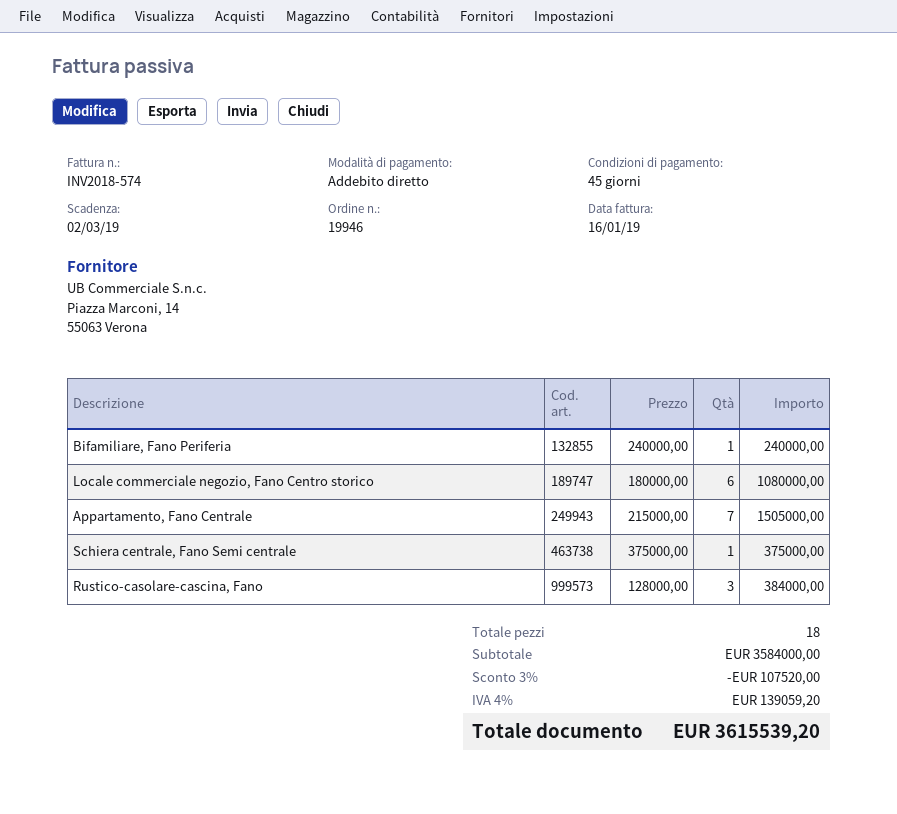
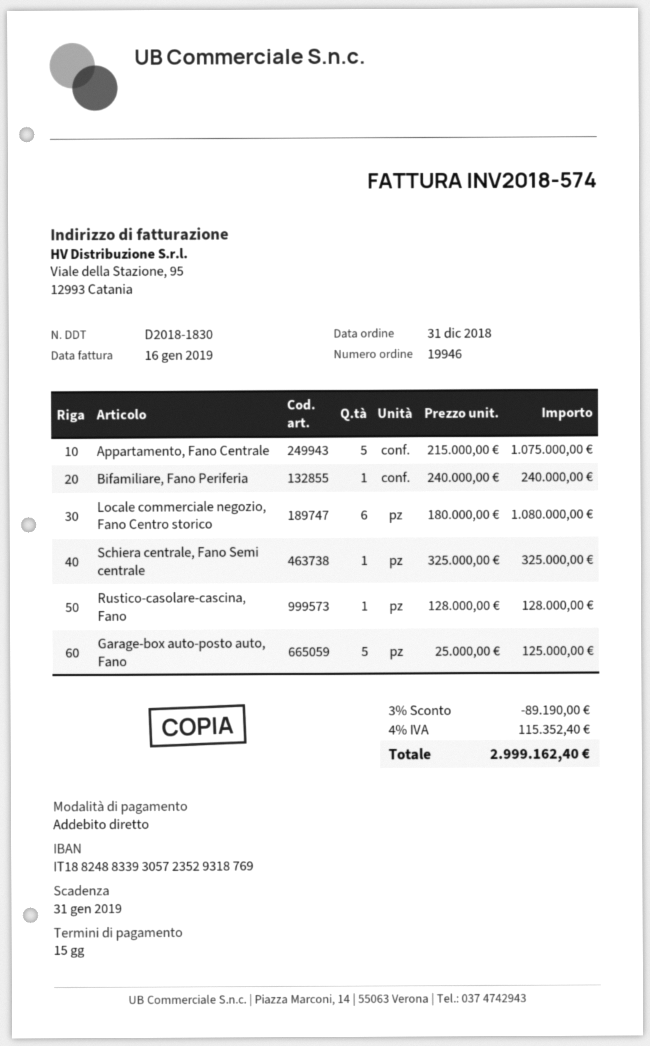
payment terms: 45 days -> 15 days
due date: 2019-03-02 -> 2019-01-31
Appartamento, Fano Centrale: 7 x 215000.00 = 1505000.00 -> 5 x 215000.00 = 1075000.00
Schiera centrale, Fano Semi centrale: 1 x 375000.00 = 375000.00 -> 1 x 325000.00 = 325000.00
Rustico-casolare-cascina, Fano: 3 x 128000.00 = 384000.00 -> 1 x 128000.00 = 128000.00
Garage-box auto-posto auto, Fano: none -> 5 x 25000.00 = 125000.00
discount: 3% = 107520.00 -> 3% = 89190.00
tax: 4% = 139059.20 -> 4% = 115352.40
total: 3615539.20 -> 2999162.40

